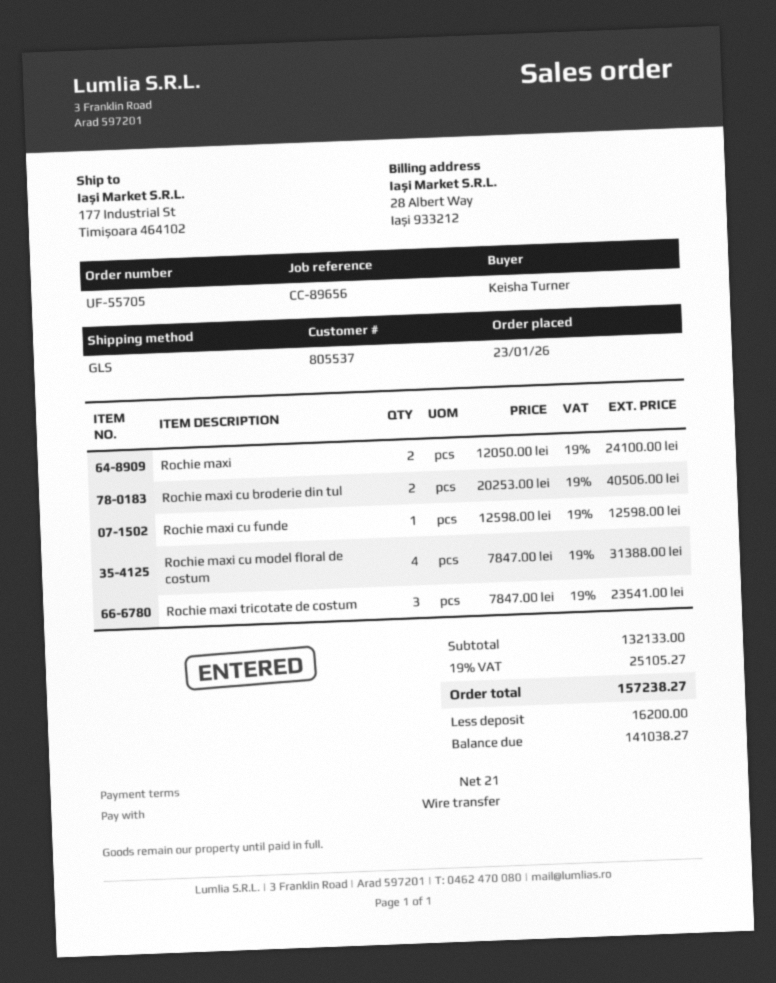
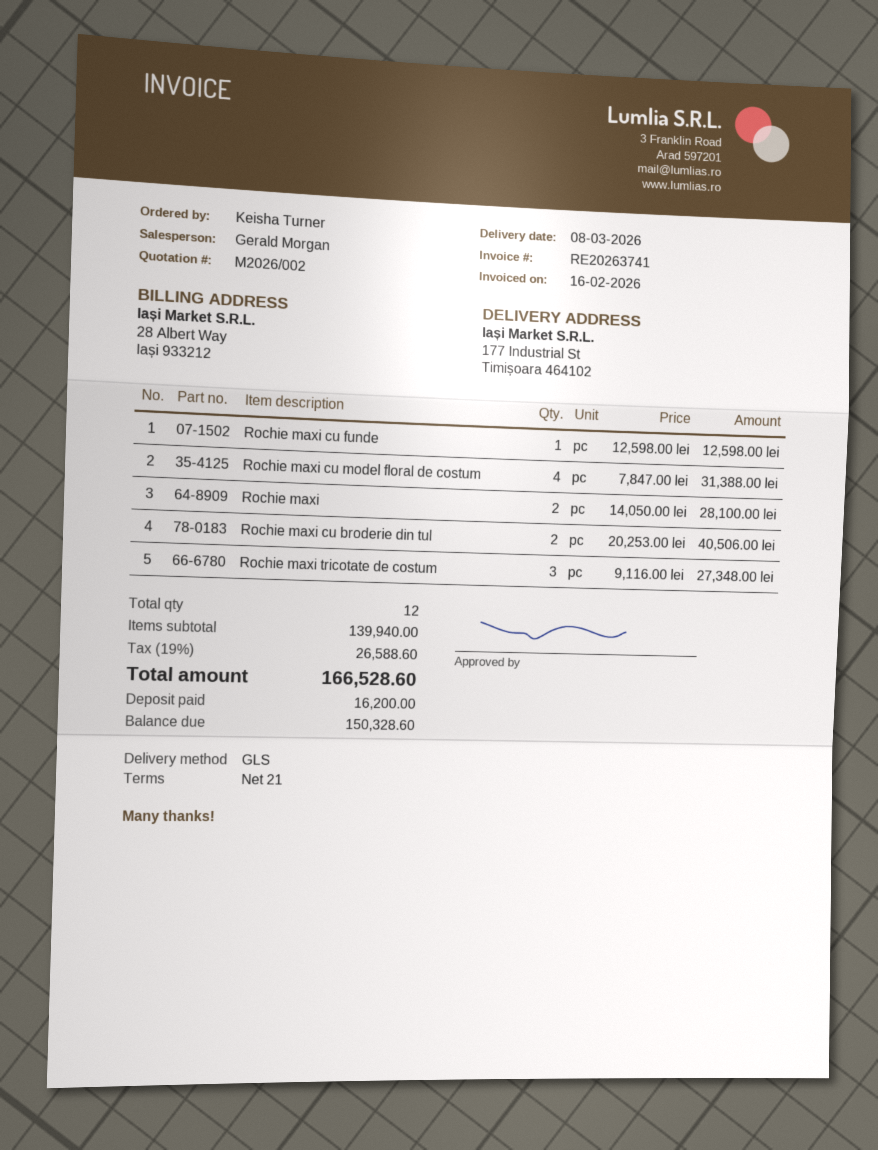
Rochie maxi: 2 x 12050.00 = 24100.00 -> 2 x 14050.00 = 28100.00
Rochie maxi tricotate de costum: 3 x 7847.00 = 23541.00 -> 3 x 9116.00 = 27348.00
subtotal: 132133.00 -> 139940.00
tax: 19% = 25105.27 -> 19% = 26588.60
total: 157238.27 -> 166528.60
balance: 141038.27 -> 150328.60

